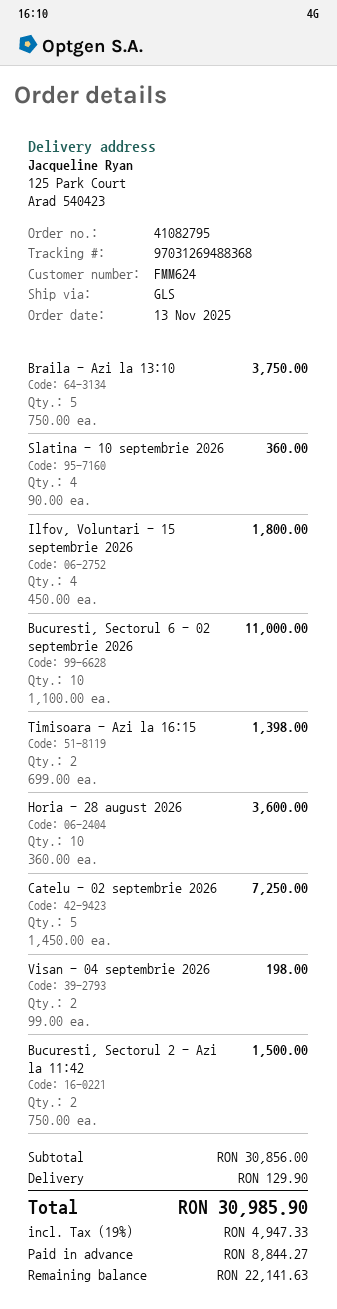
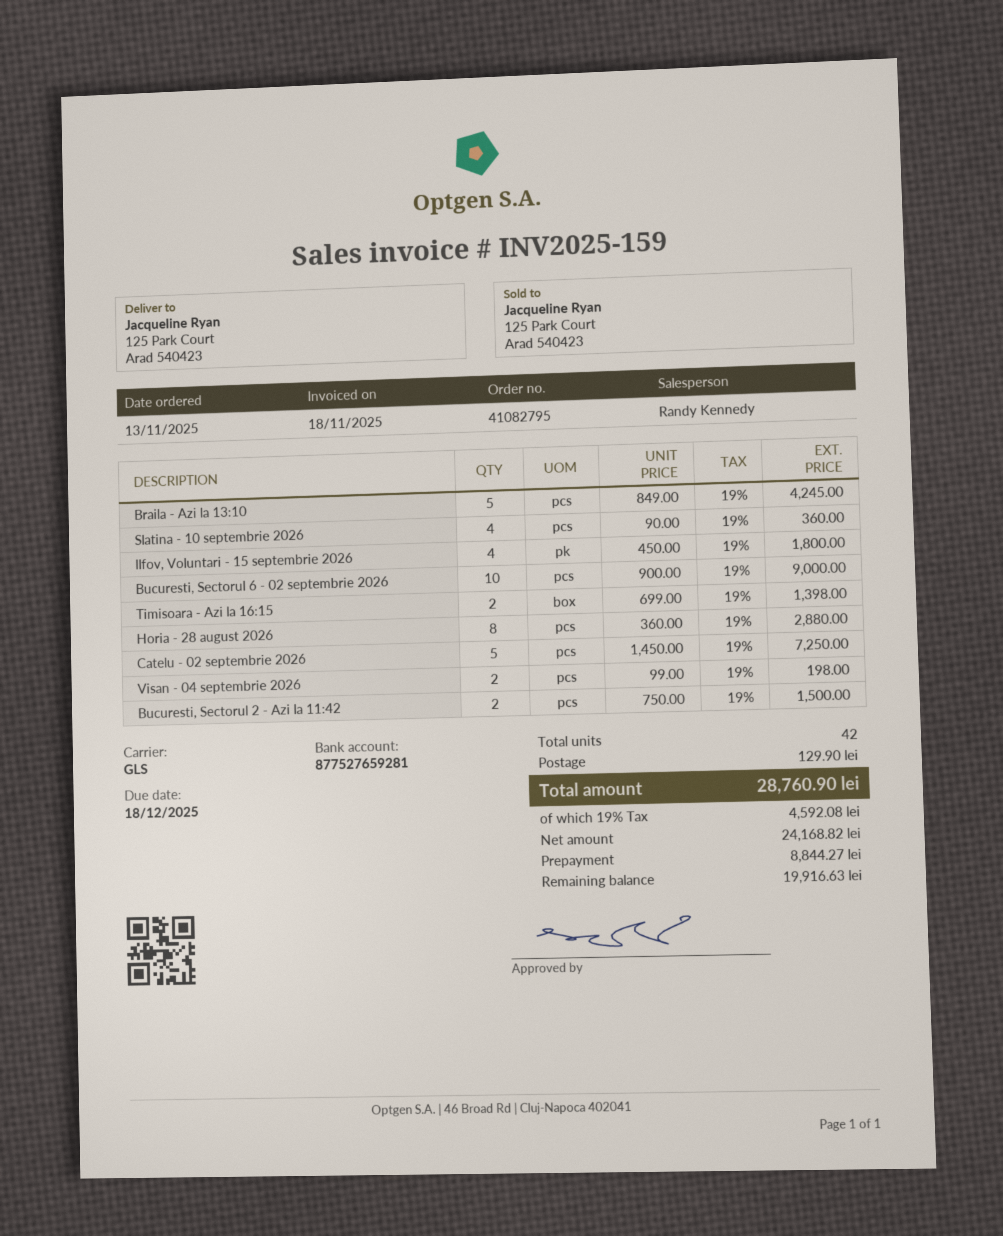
Braila - Azi la 13:10: 5 x 750.00 = 3750.00 -> 5 x 849.00 = 4245.00
Bucuresti, Sectorul 6 - 02 septembrie 2026: 10 x 1100.00 = 11000.00 -> 10 x 900.00 = 9000.00
Horia - 28 august 2026: 10 x 360.00 = 3600.00 -> 8 x 360.00 = 2880.00
tax: 19% = 4947.33 -> 19% = 4592.08
total: 30985.90 -> 28760.90
balance: 22141.63 -> 19916.63

